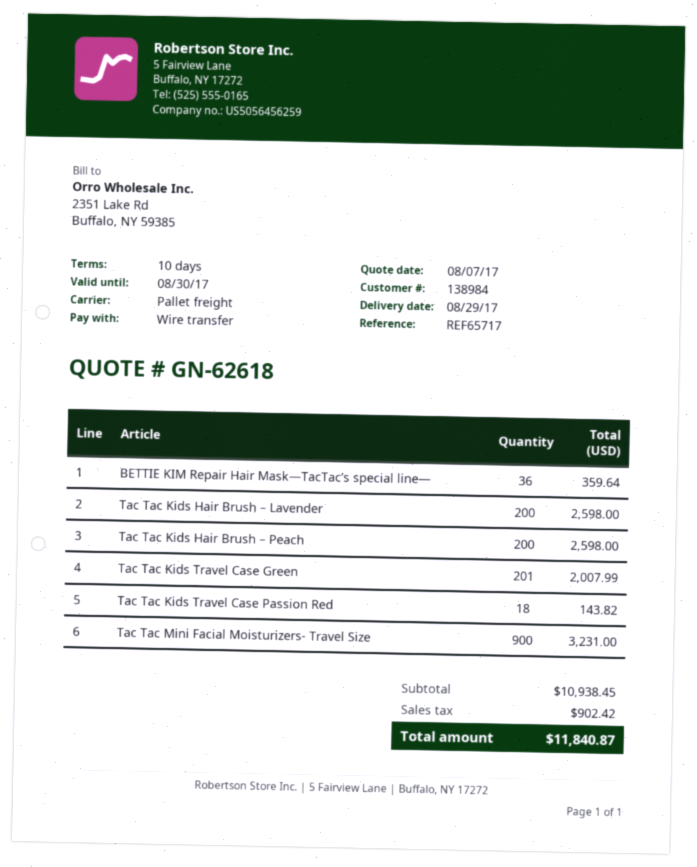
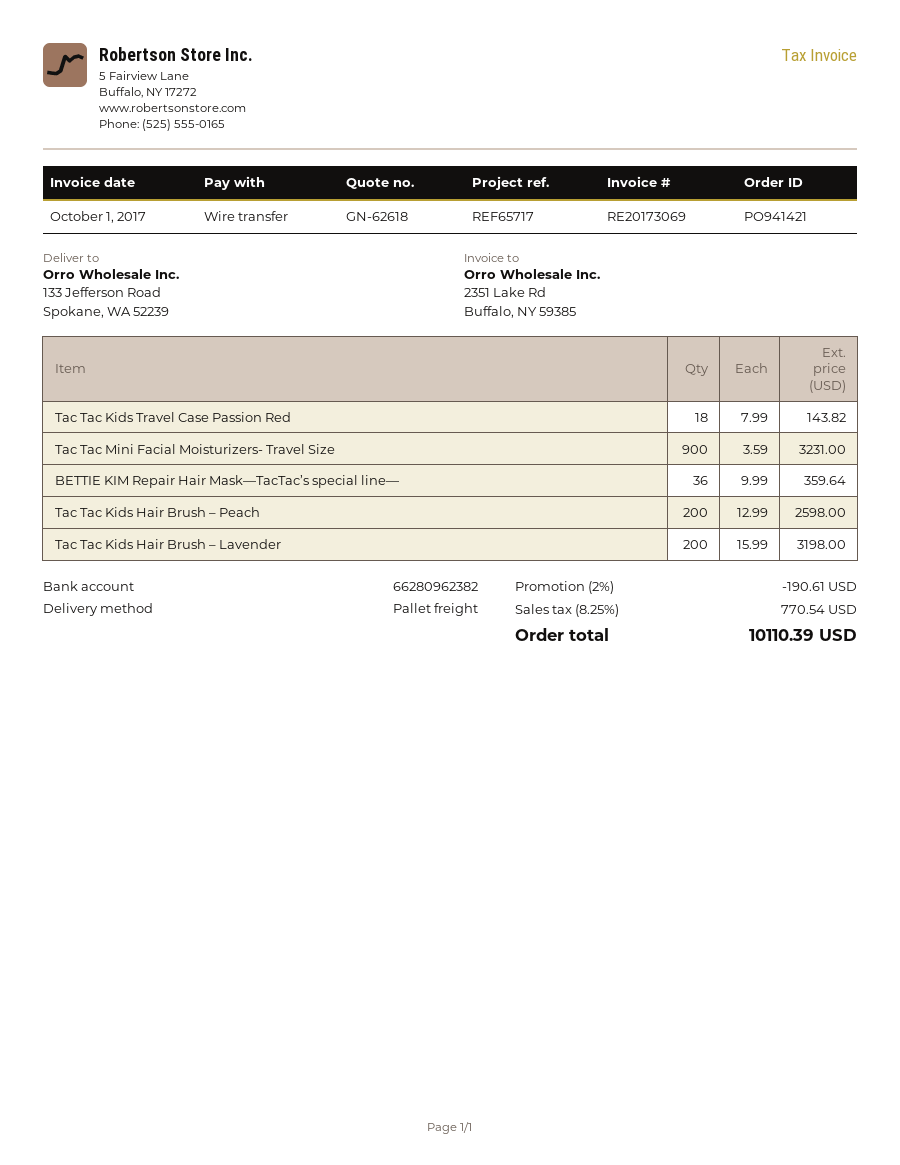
Tac Tac Kids Hair Brush – Lavender: 200 for 2598.00 -> 200 for 3198.00
Tac Tac Kids Travel Case Green: 201 for 2007.99 -> none
discount: none -> 2% = 190.61
tax: 902.42 -> 770.54
total: 11840.87 -> 10110.39

